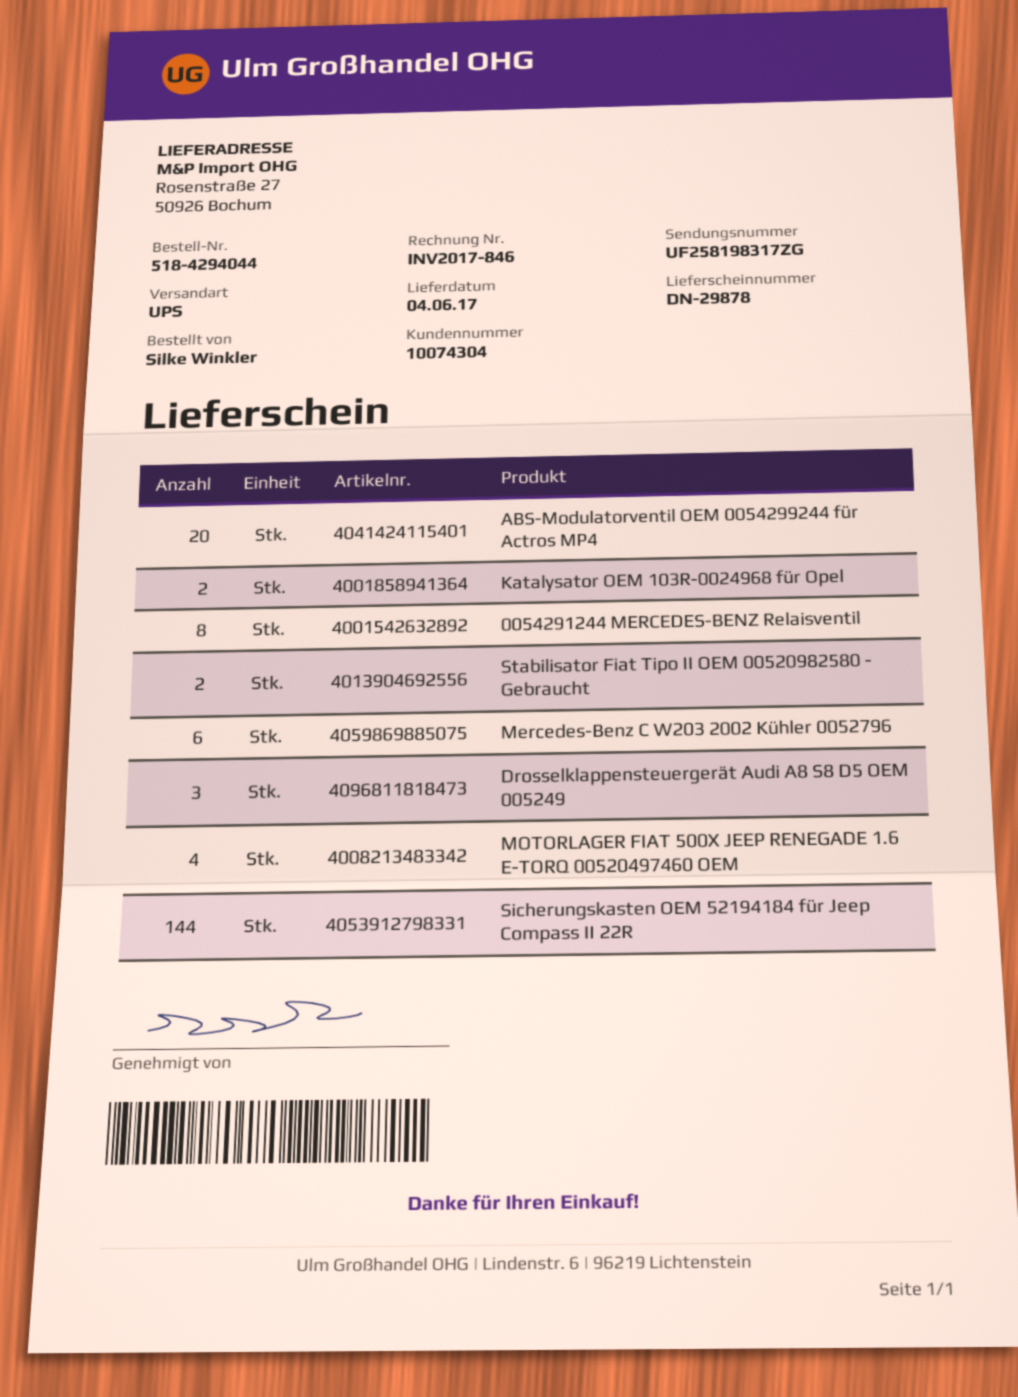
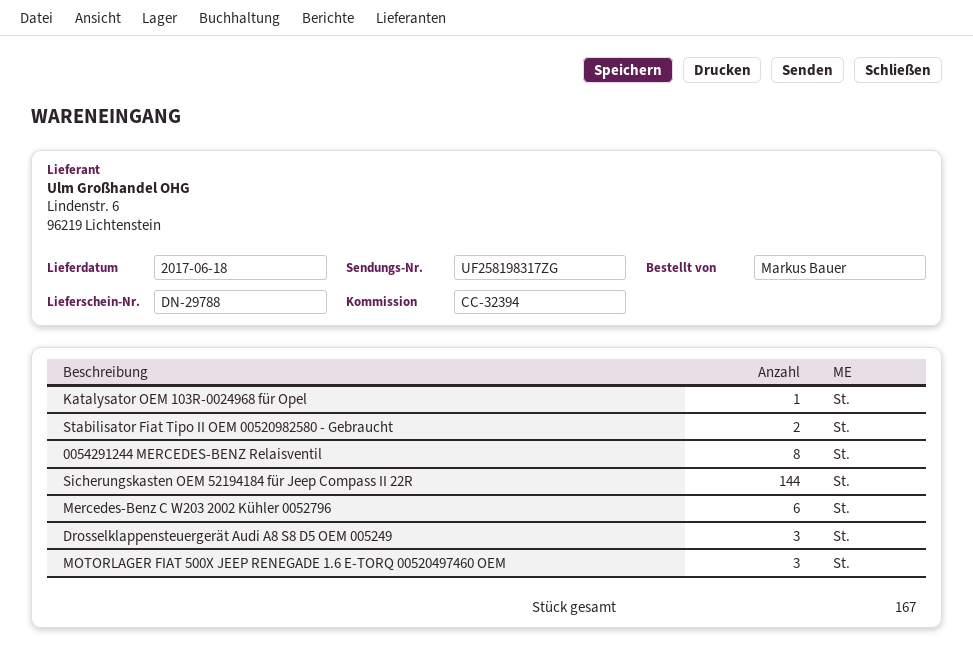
delivery note number: DN-29878 -> DN-29788
delivery date: 2017-06-04 -> 2017-06-18
ordered by: Silke Winkler -> Markus Bauer
ABS-Modulatorventil OEM 0054299244 für Actros MP4: 20 -> none
Katalysator OEM 103R-0024968 für Opel: 2 -> 1
MOTORLAGER FIAT 500X JEEP RENEGADE 1.6 E-TORQ 00520497460 OEM: 4 -> 3

